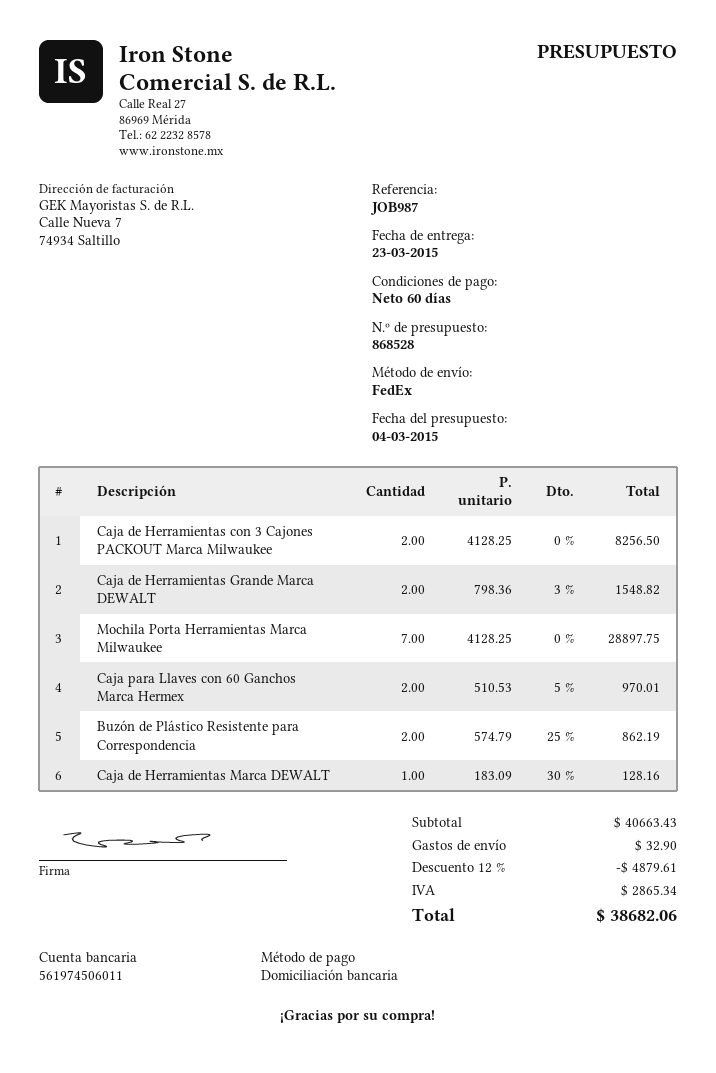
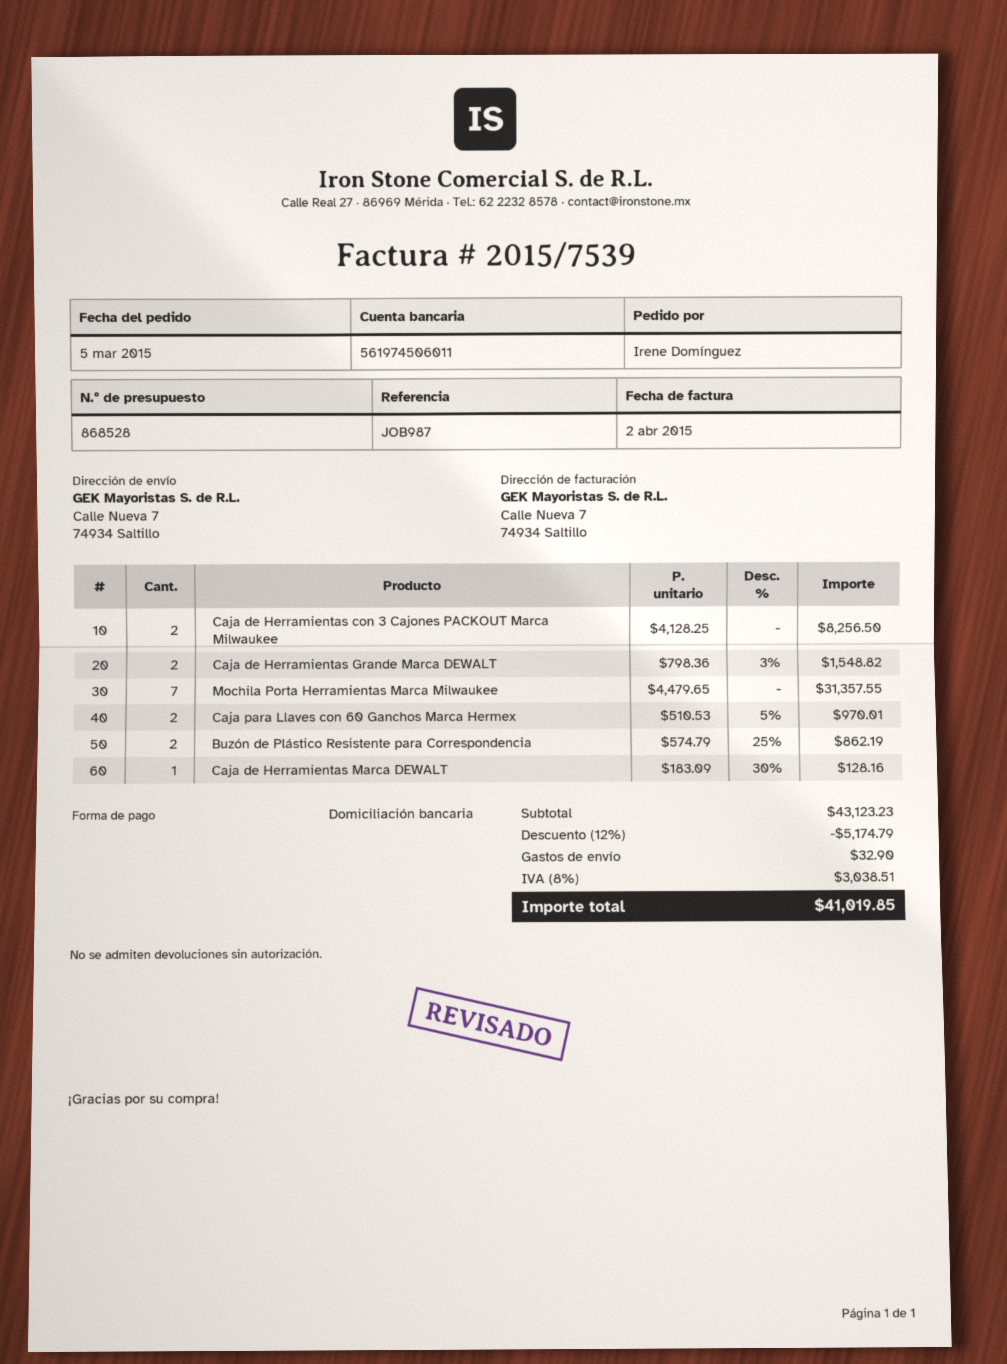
Mochila Porta Herramientas Marca Milwaukee: 7 x 4128.25 = 28897.75 -> 7 x 4479.65 = 31357.55
subtotal: 40663.43 -> 43123.23
discount: 12% = 4879.61 -> 12% = 5174.79
tax: 2865.34 -> 3038.51
total: 38682.06 -> 41019.85

